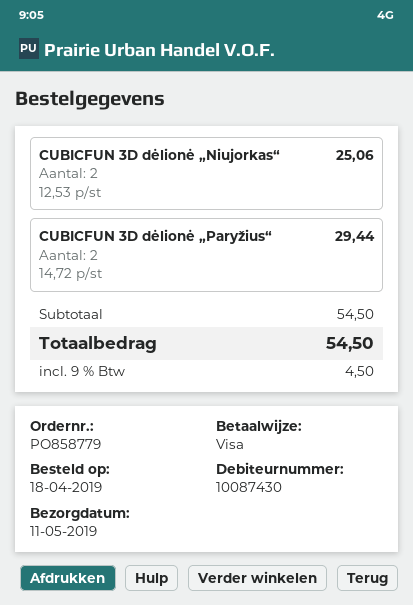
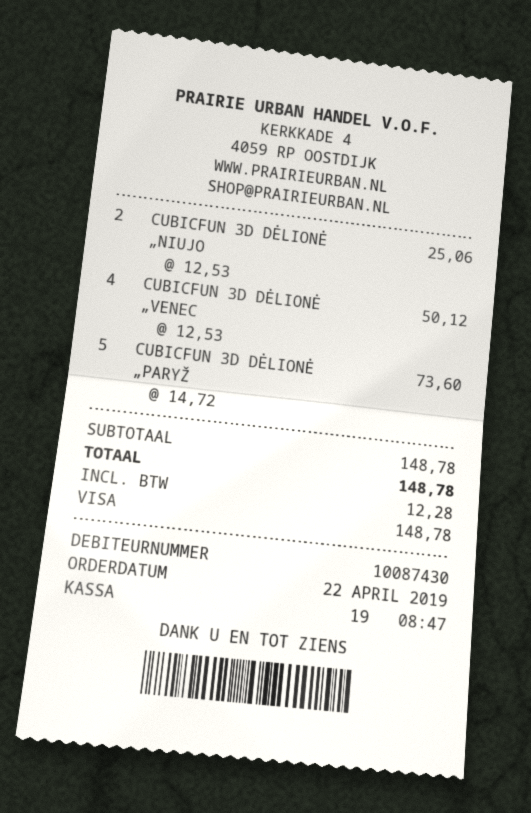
order date: 2019-04-18 -> 2019-04-22
CUBICFUN 3D dėlionė „Paryžius“: 2 x 14.72 = 29.44 -> 5 x 14.72 = 73.60
CUBICFUN 3D DĖLIONĖ „VENEC: none -> 4 x 12.53 = 50.12
subtotal: 54.50 -> 148.78
tax: 4.50 -> 12.28
total: 54.50 -> 148.78

